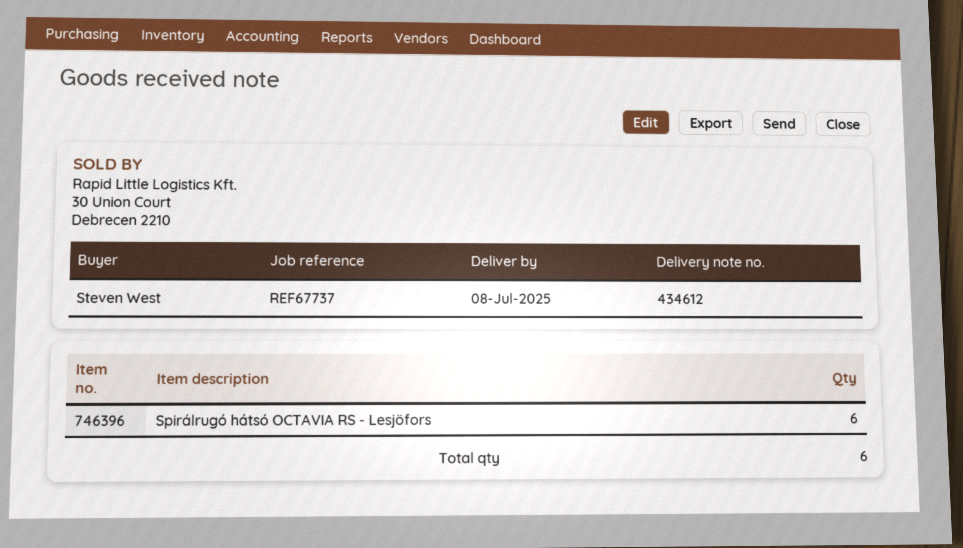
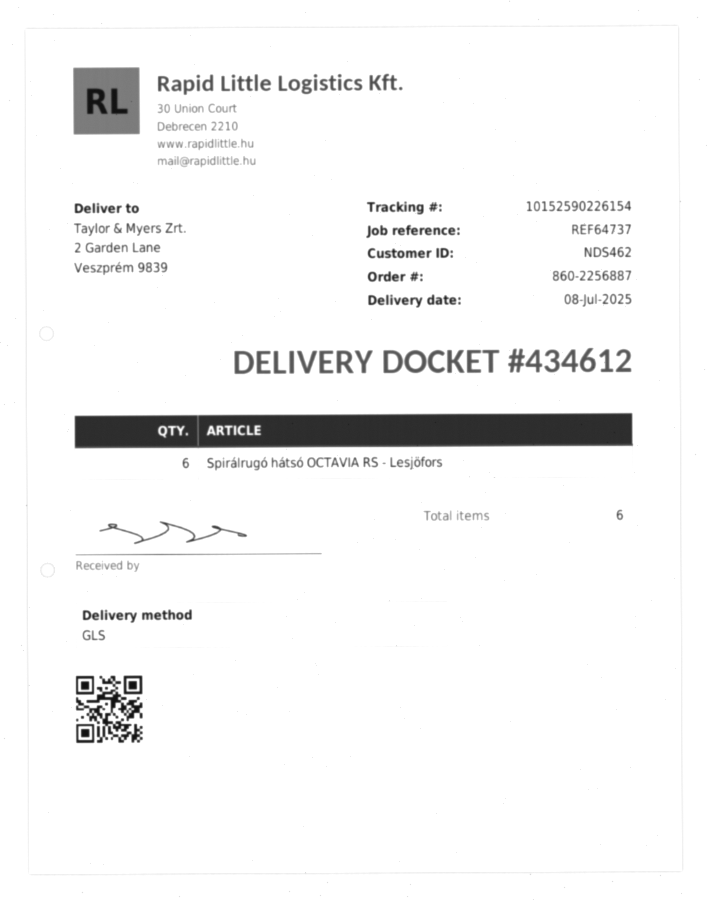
reference: REF67737 -> REF64737

